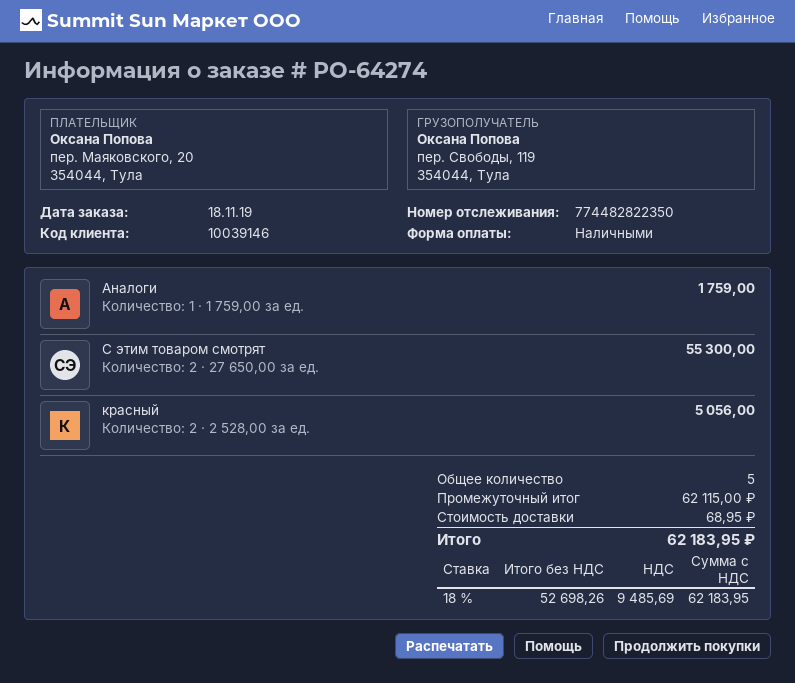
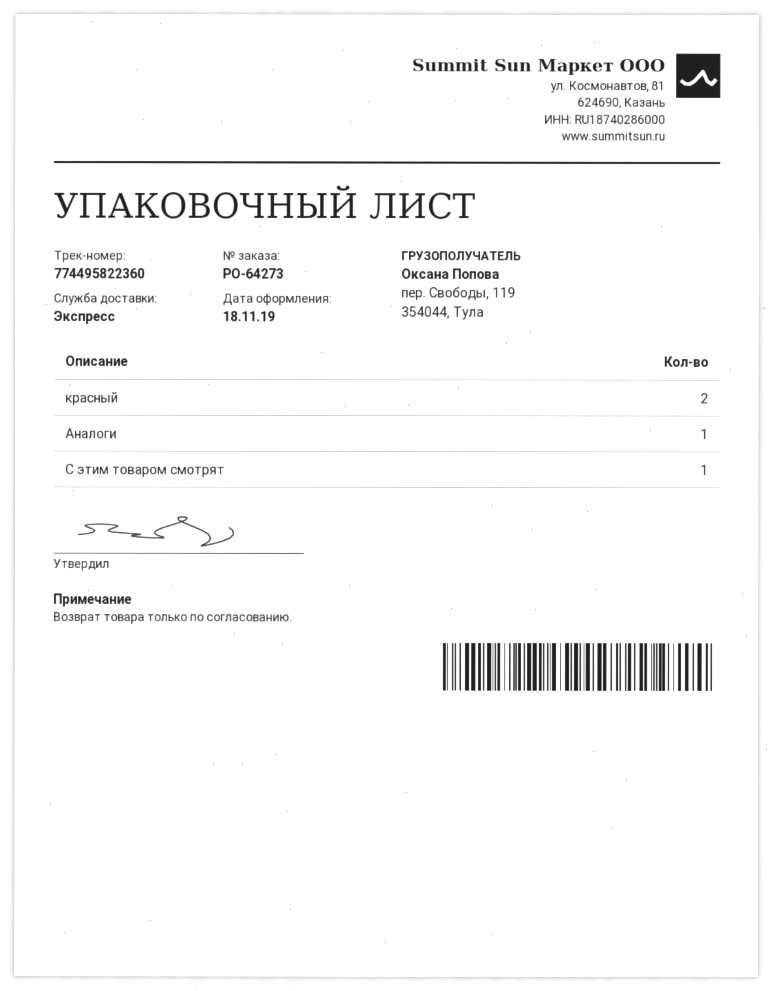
order number: PO-64274 -> PO-64273
tracking number: 774482822350 -> 774495822360
С этим товаром смотрят: 2 -> 1

